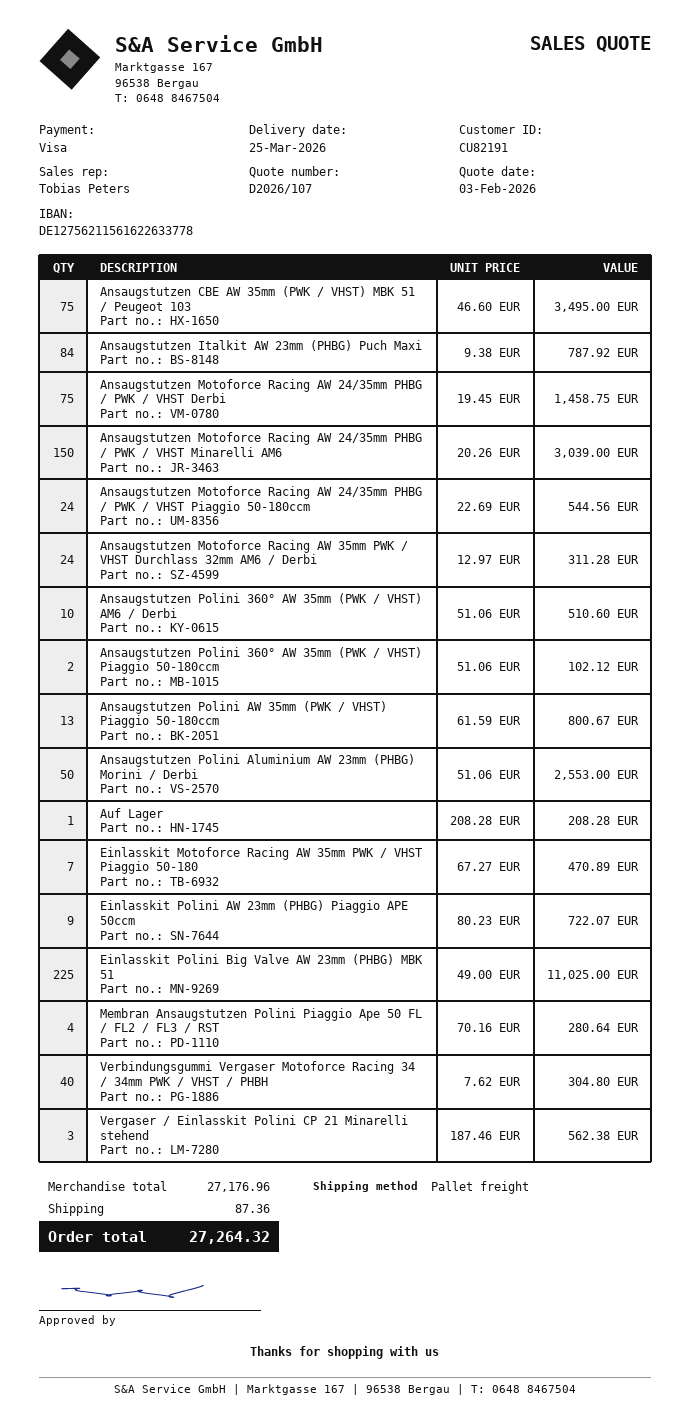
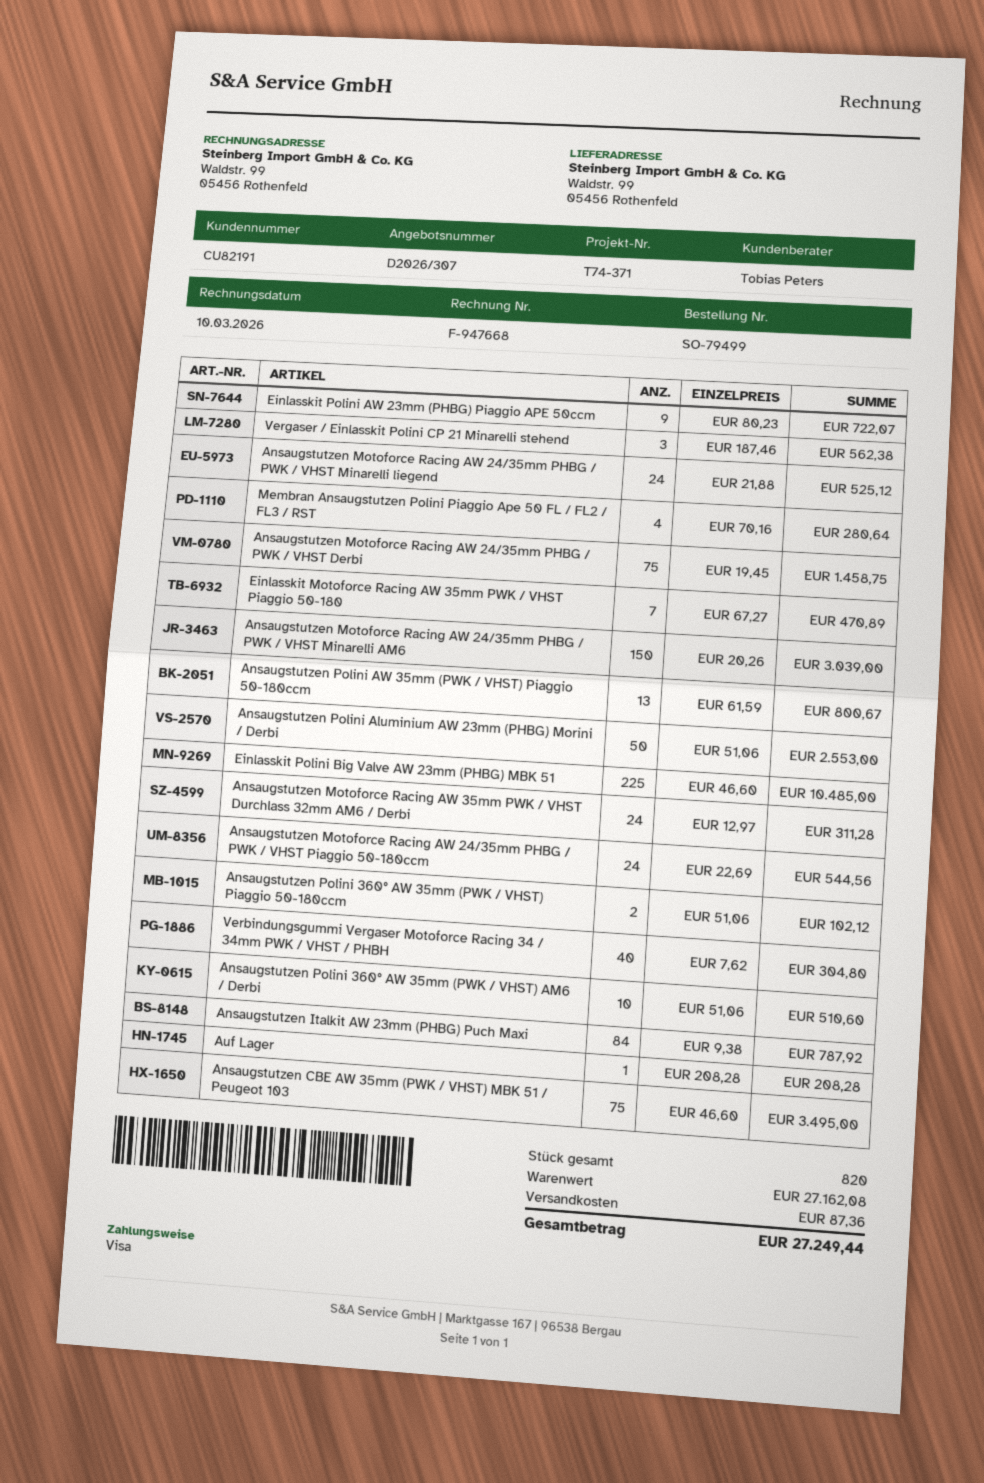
quote number: D2026/107 -> D2026/307
Einlasskit Polini Big Valve AW 23mm (PHBG) MBK 51: 225 x 49.00 = 11025.00 -> 225 x 46.60 = 10485.00
Ansaugstutzen Motoforce Racing AW 24/35mm PHBG / PWK / VHST Minarelli liegend: none -> 24 x 21.88 = 525.12
subtotal: 27176.96 -> 27162.08
total: 27264.32 -> 27249.44

